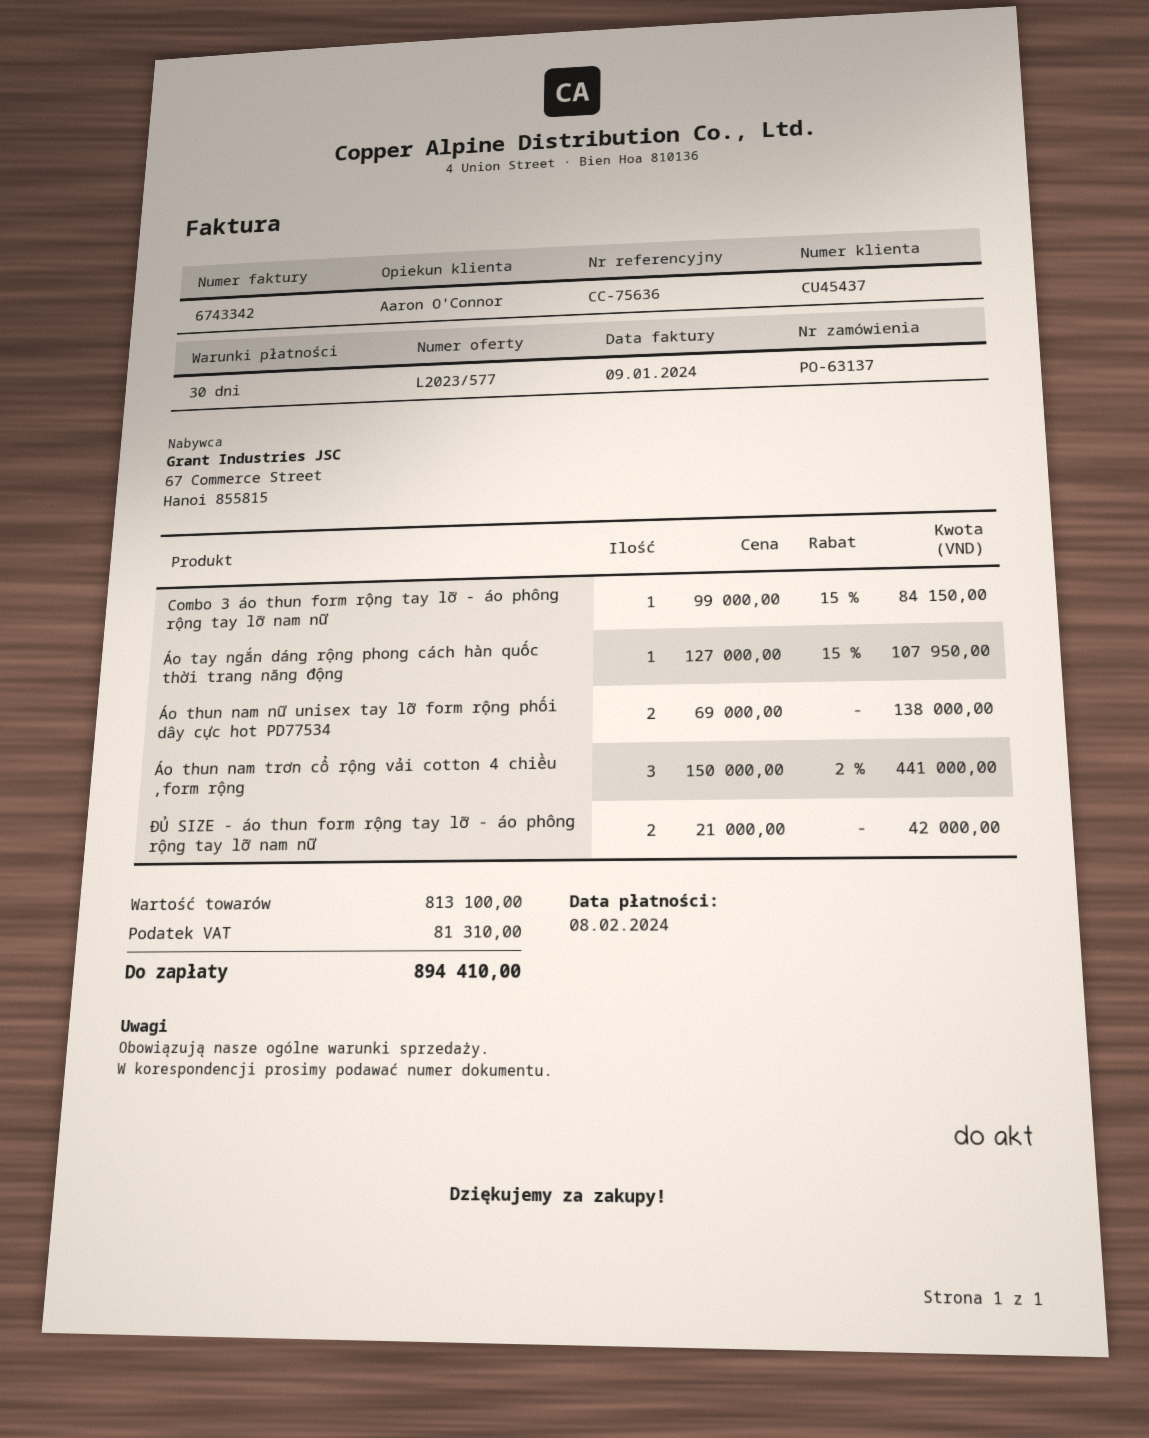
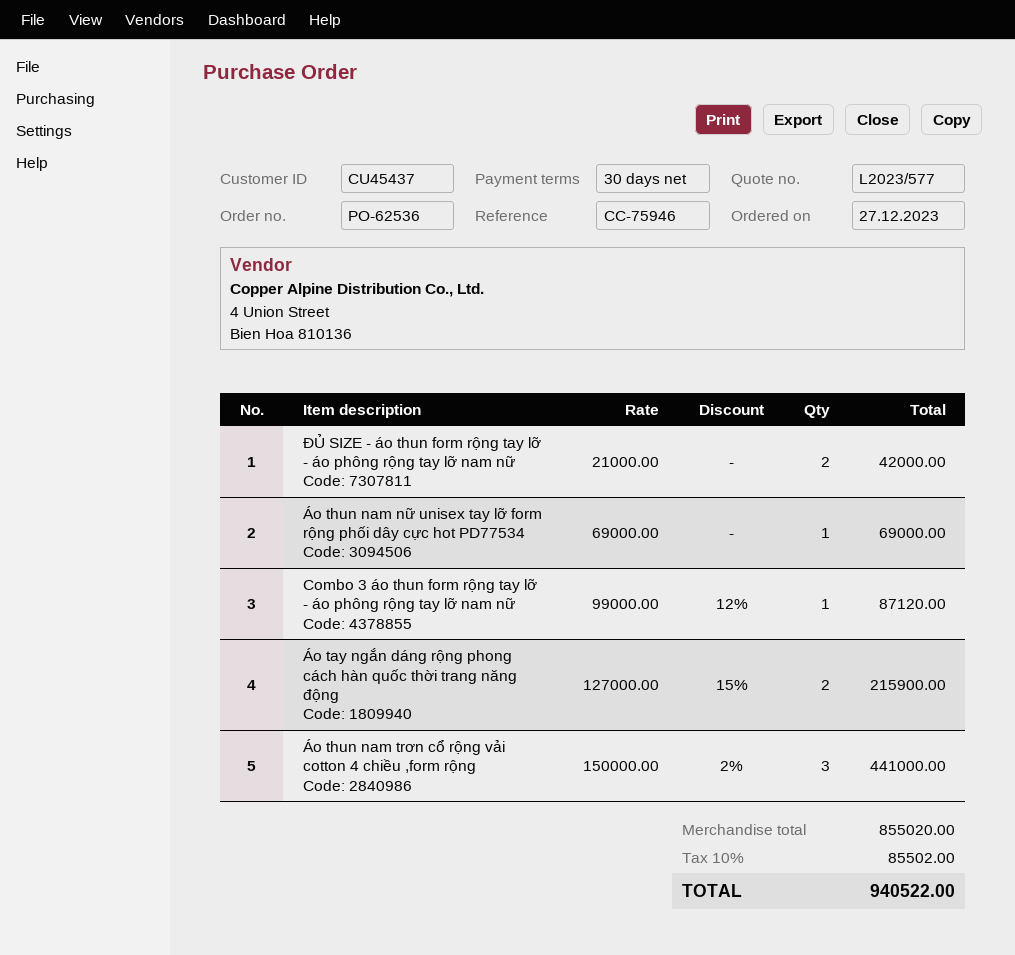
order number: PO-63137 -> PO-62536
reference: CC-75636 -> CC-75946
Combo 3 áo thun form rộng tay lỡ - áo phông rộng tay lỡ nam nữ: 1 x 99000.00 - 15% = 84150.00 -> 1 x 99000.00 - 12% = 87120.00
Áo tay ngắn dáng rộng phong cách hàn quốc thời trang năng động: 1 x 127000.00 - 15% = 107950.00 -> 2 x 127000.00 - 15% = 215900.00
Áo thun nam nữ unisex tay lỡ form rộng phối dây cực hot PD77534: 2 x 69000.00 = 138000.00 -> 1 x 69000.00 = 69000.00
subtotal: 813100.00 -> 855020.00
tax: 81310.00 -> 85502.00
total: 894410.00 -> 940522.00

